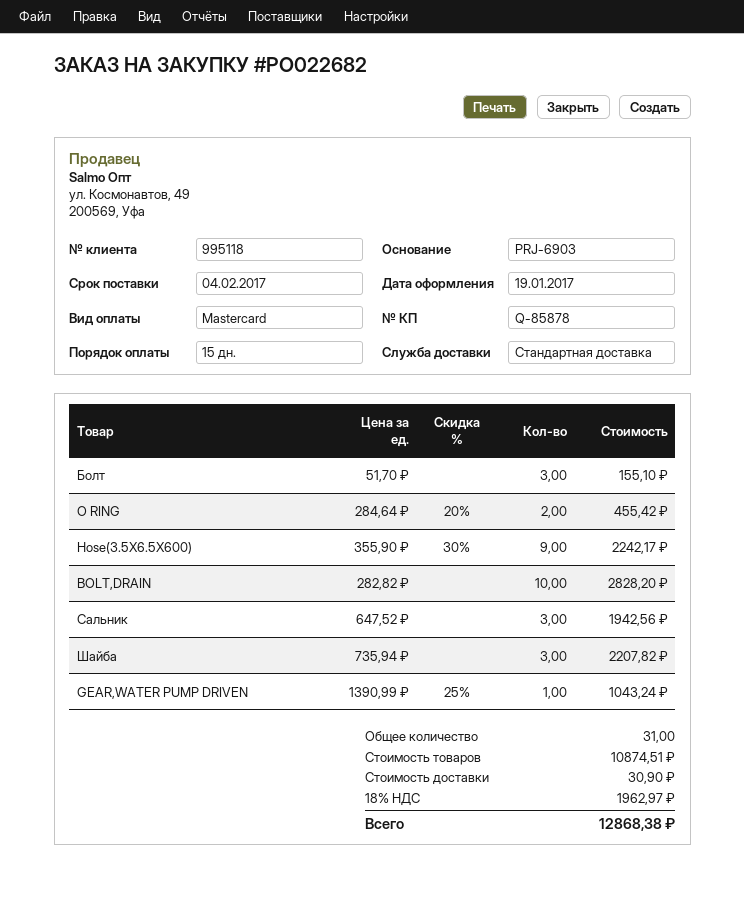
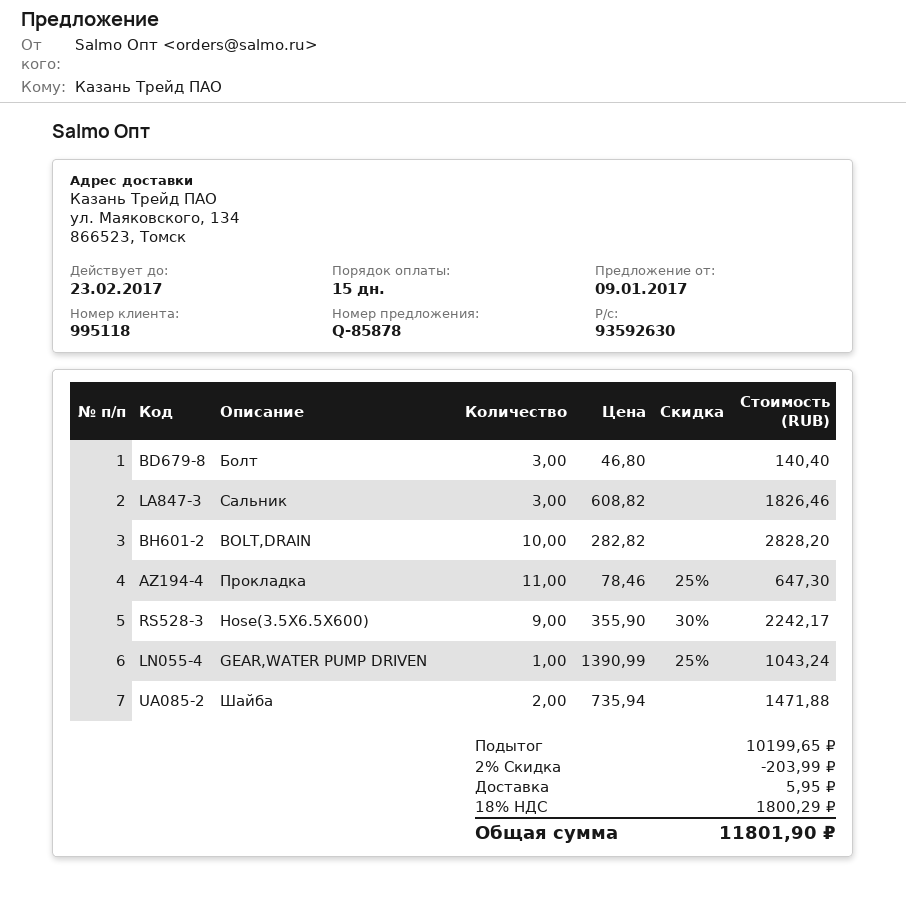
Болт: 3 x 51.70 = 155.10 -> 3 x 46.80 = 140.40
O RING: 2 x 284.64 - 20% = 455.42 -> none
Сальник: 3 x 647.52 = 1942.56 -> 3 x 608.82 = 1826.46
Шайба: 3 x 735.94 = 2207.82 -> 2 x 735.94 = 1471.88
Прокладка: none -> 11 x 78.46 - 25% = 647.30
subtotal: 10874.51 -> 10199.65
discount: none -> 2% = 203.99
shipping: 30.90 -> 5.95
tax: 18% = 1962.97 -> 18% = 1800.29
total: 12868.38 -> 11801.90

